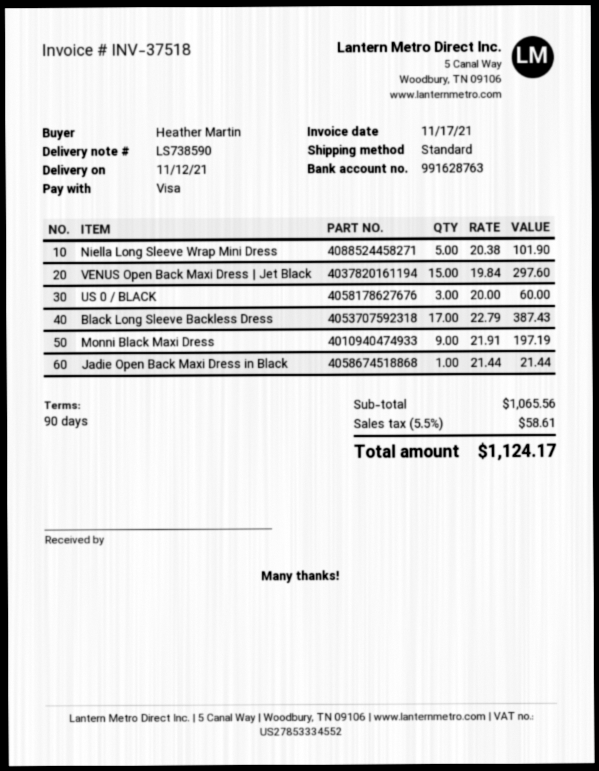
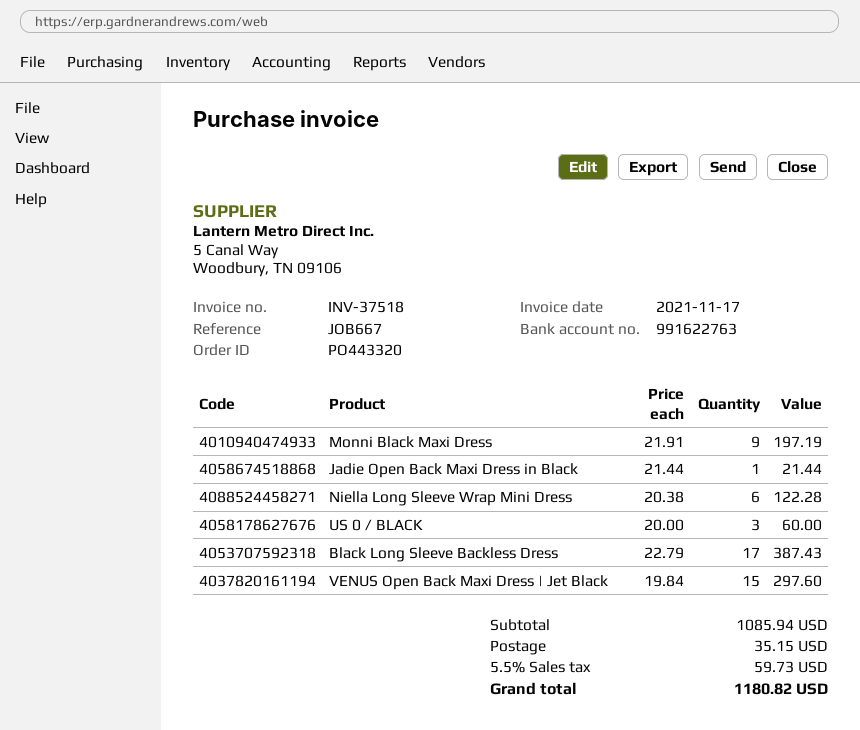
bank account: 991628763 -> 991622763
Niella Long Sleeve Wrap Mini Dress: 5 x 20.38 = 101.90 -> 6 x 20.38 = 122.28
subtotal: 1065.56 -> 1085.94
shipping: none -> 35.15
tax: 5.5% = 58.61 -> 5.5% = 59.73
total: 1124.17 -> 1180.82

